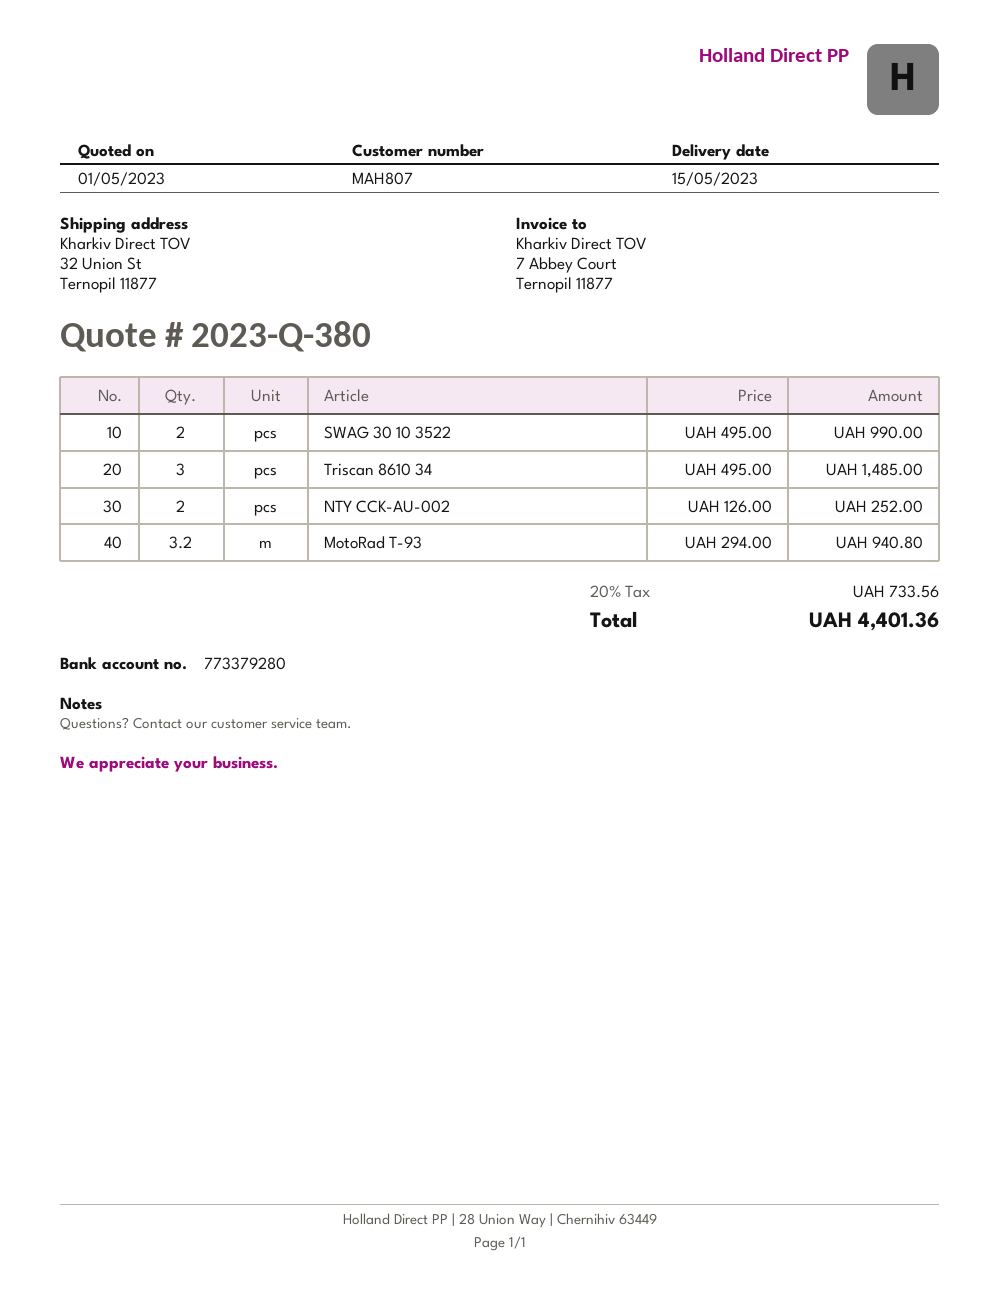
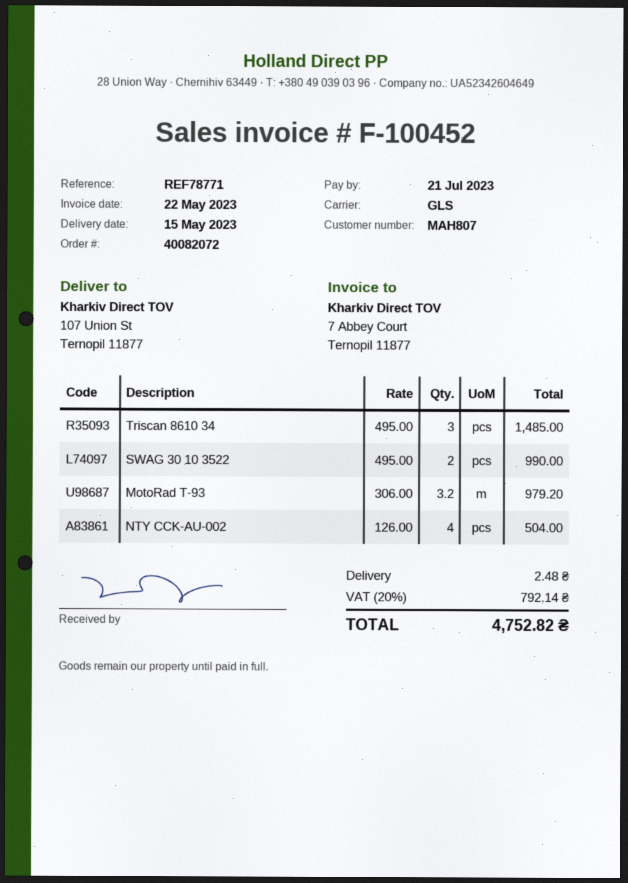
ship to: 32 Union St, Ternopil 11877 -> 107 Union St, Ternopil 11877
NTY CCK-AU-002: 2 x 126.00 = 252.00 -> 4 x 126.00 = 504.00
MotoRad T-93: 3.2 x 294.00 = 940.80 -> 3.2 x 306.00 = 979.20
shipping: none -> 2.48
tax: 20% = 733.56 -> 20% = 792.14
total: 4401.36 -> 4752.82

